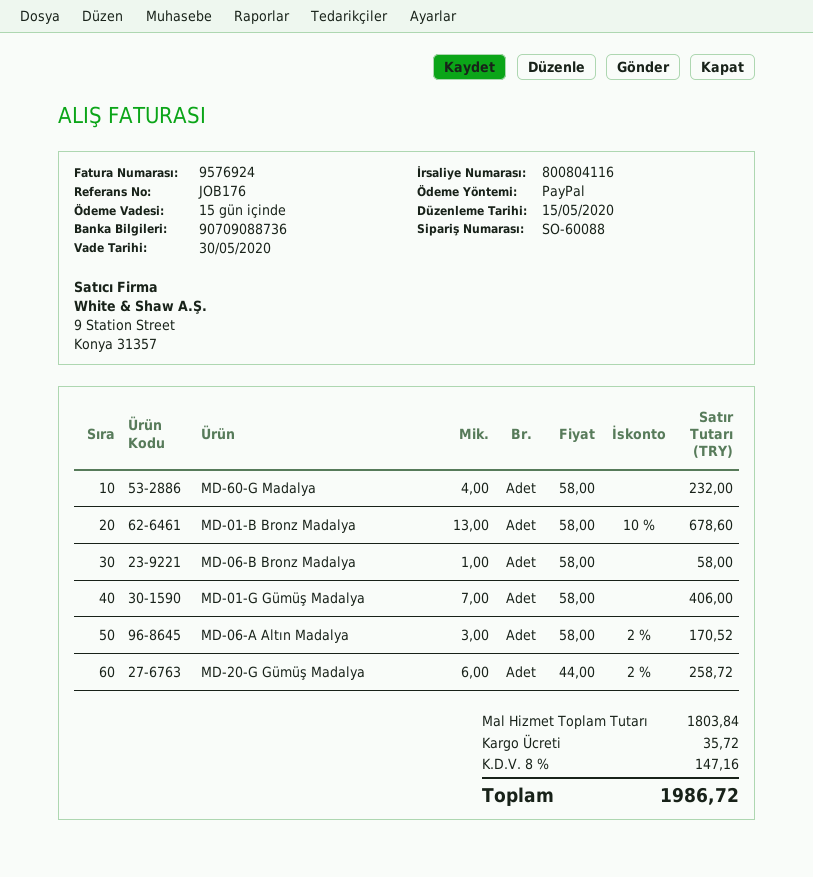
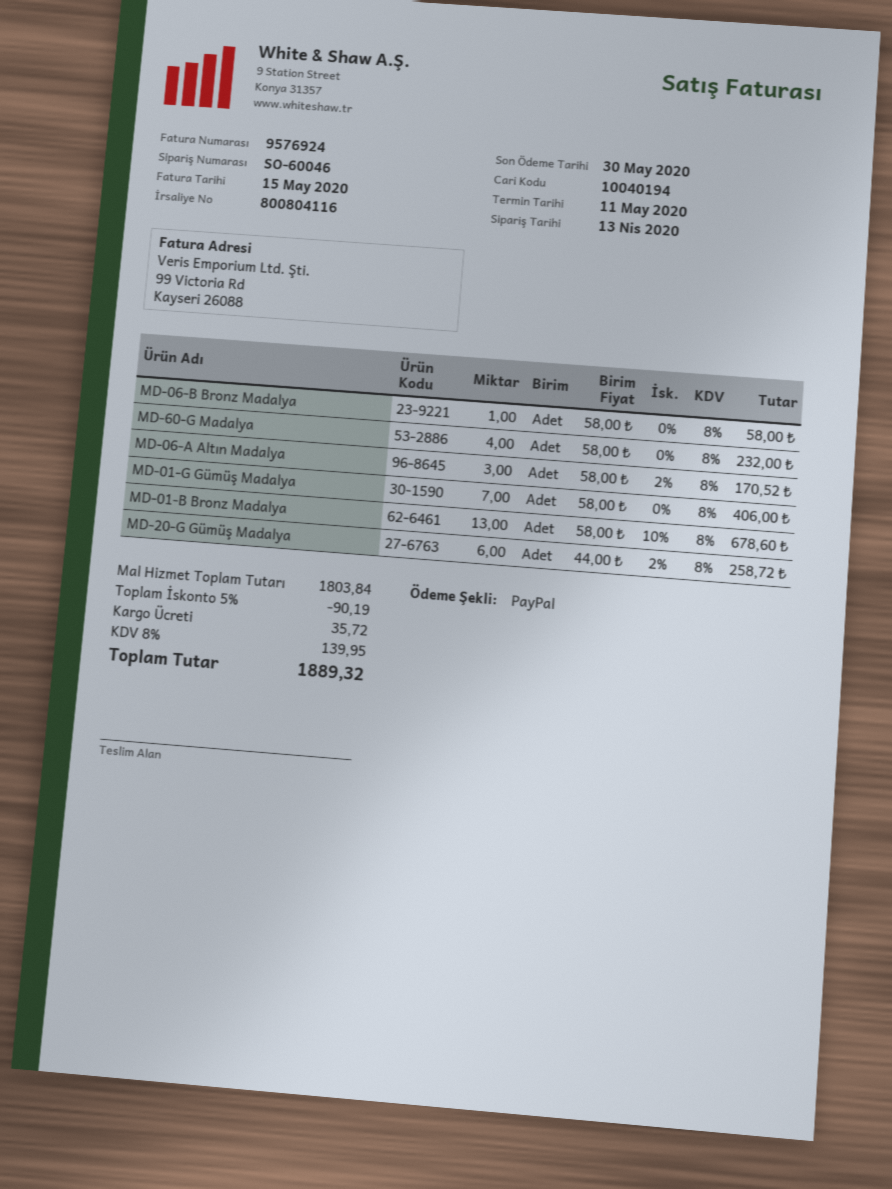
order number: SO-60088 -> SO-60046
discount: none -> 5% = 90.19
tax: 8% = 147.16 -> 8% = 139.95
total: 1986.72 -> 1889.32

